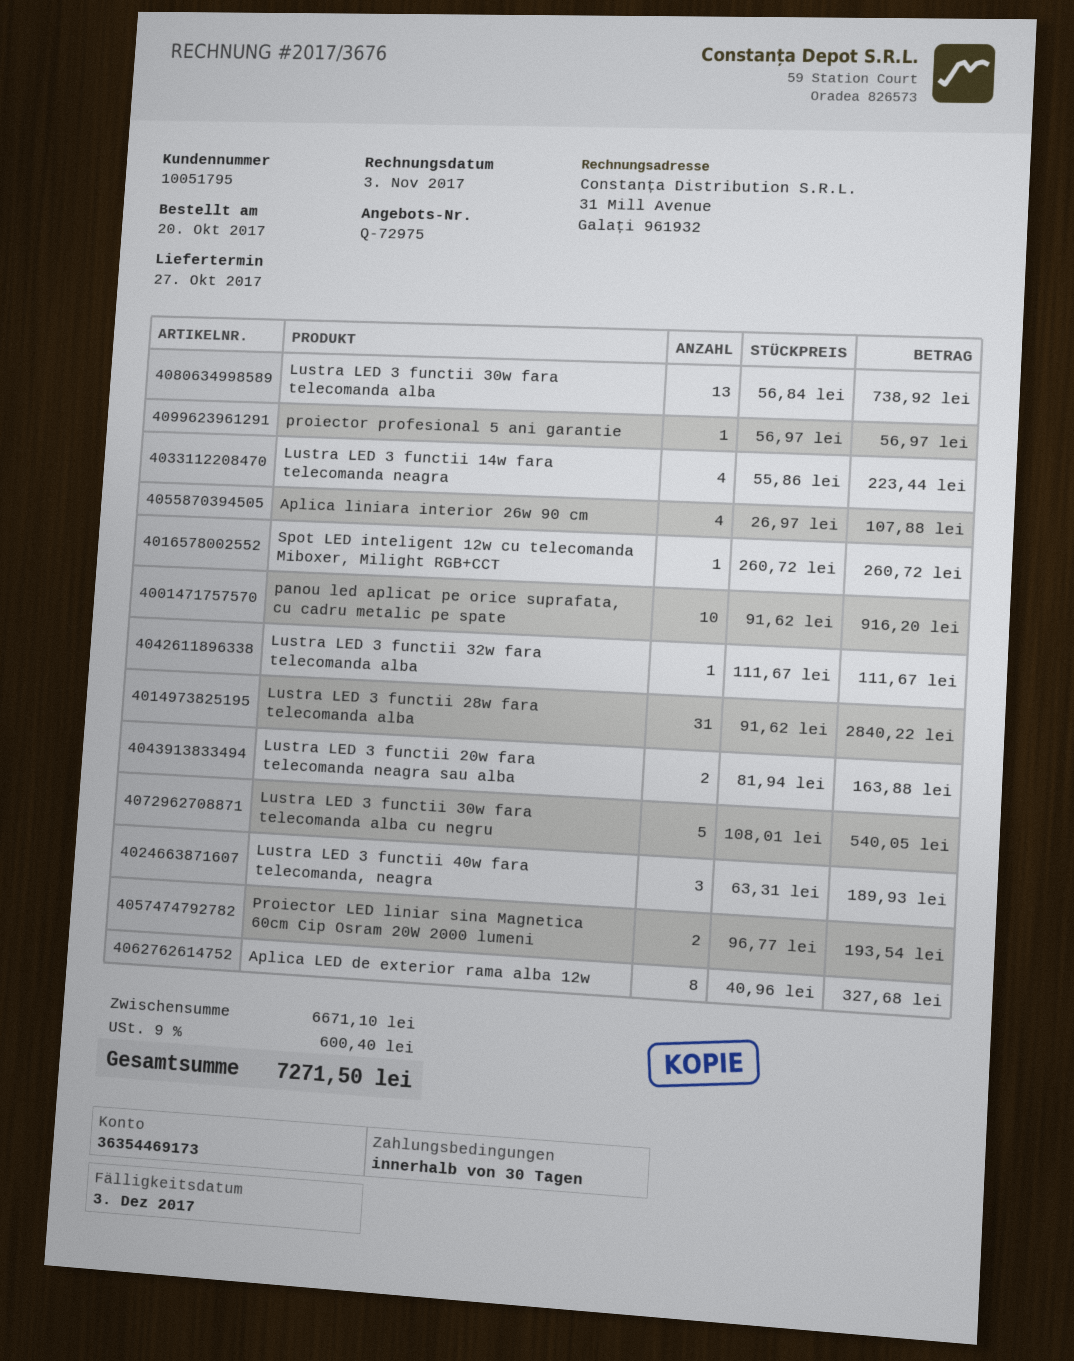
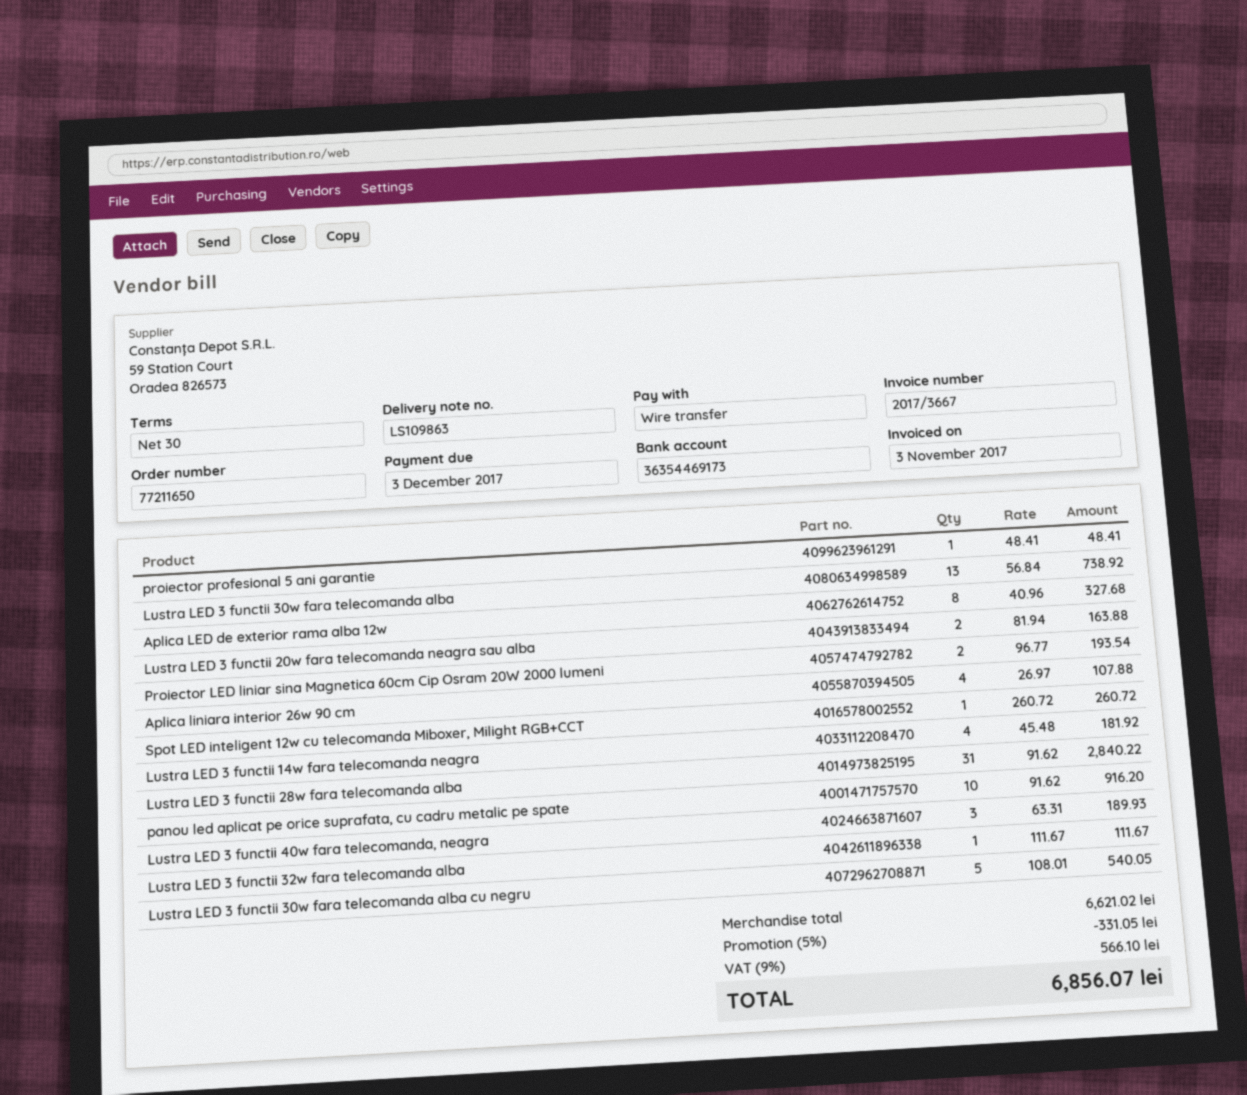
invoice number: 2017/3676 -> 2017/3667
proiector profesional 5 ani garantie: 1 x 56.97 = 56.97 -> 1 x 48.41 = 48.41
Lustra LED 3 functii 14w fara telecomanda neagra: 4 x 55.86 = 223.44 -> 4 x 45.48 = 181.92
subtotal: 6671.10 -> 6621.02
discount: none -> 5% = 331.05
tax: 9% = 600.40 -> 9% = 566.10
total: 7271.50 -> 6856.07

